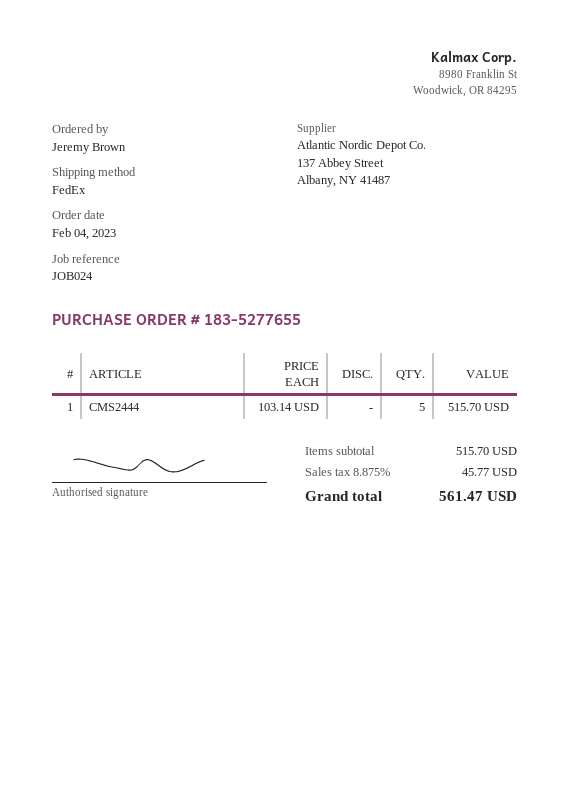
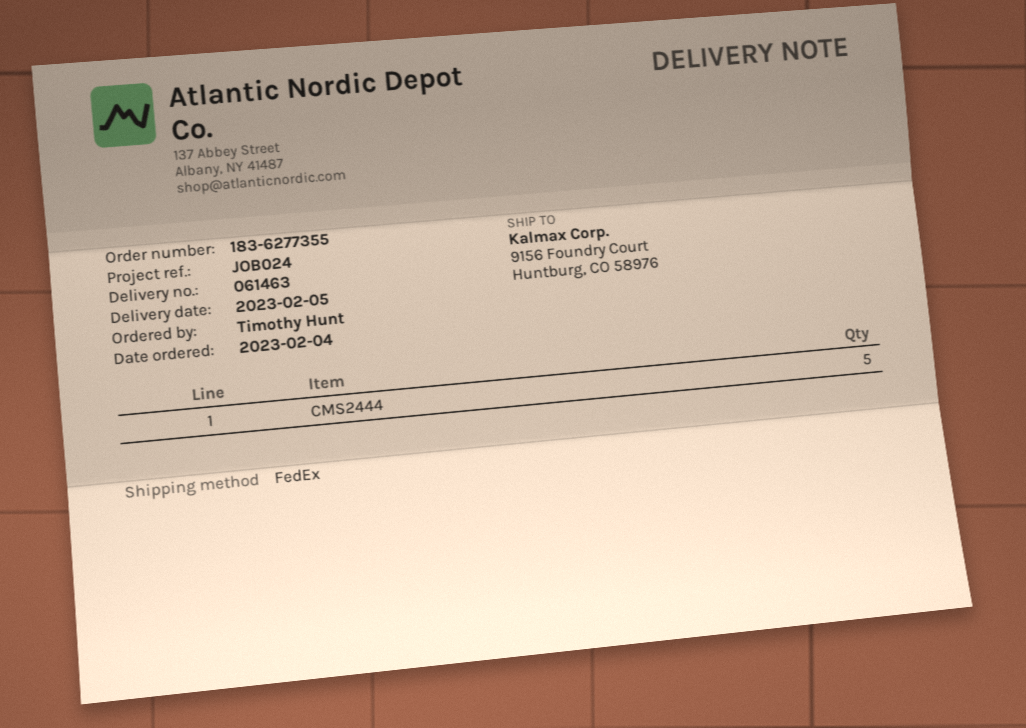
order number: 183-5277655 -> 183-6277355
ordered by: Jeremy Brown -> Timothy Hunt

